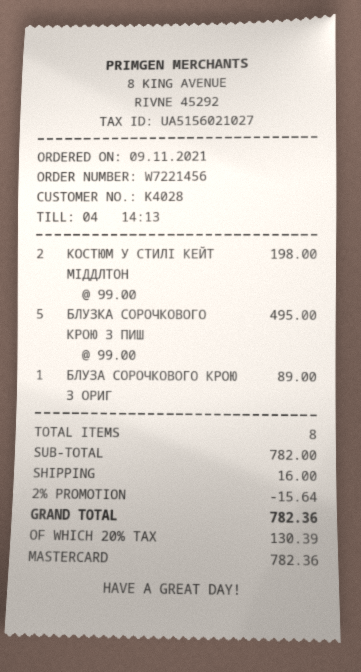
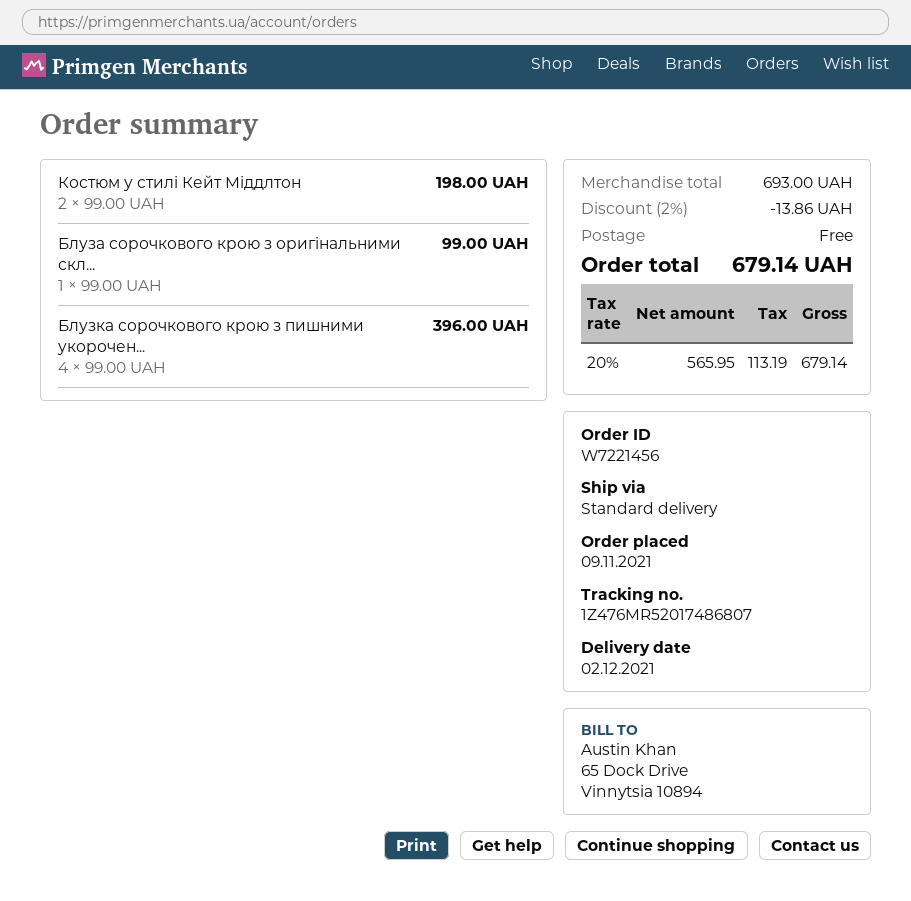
БЛУЗКА СОРОЧКОВОГО КРОЮ З ПИШ: 5 x 99.00 = 495.00 -> 4 x 99.00 = 396.00
БЛУЗА СОРОЧКОВОГО КРОЮ З ОРИГ: 1 x 89.00 = 89.00 -> 1 x 99.00 = 99.00
subtotal: 782.00 -> 693.00
discount: 2% = 15.64 -> 2% = 13.86
shipping: 16.00 -> 0.00
tax: 20% = 130.39 -> 20% = 113.19
total: 782.36 -> 679.14

